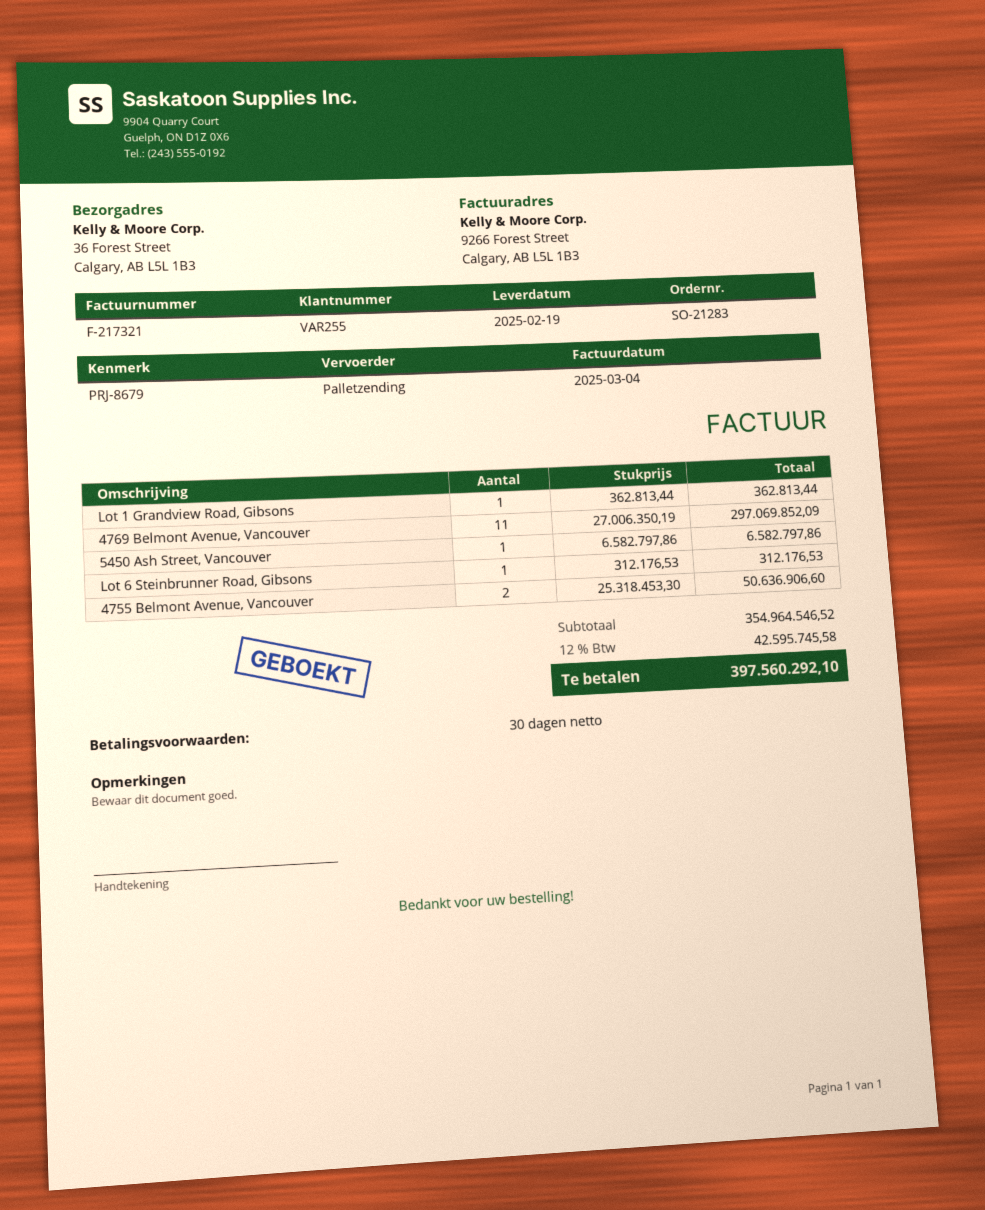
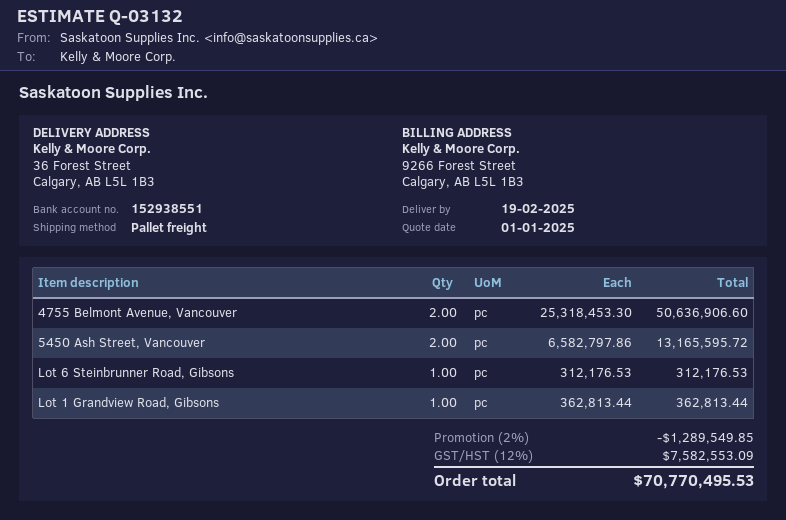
4769 Belmont Avenue, Vancouver: 11 x 27006350.19 = 297069852.09 -> none
5450 Ash Street, Vancouver: 1 x 6582797.86 = 6582797.86 -> 2 x 6582797.86 = 13165595.72
discount: none -> 2% = 1289549.85
tax: 12% = 42595745.58 -> 12% = 7582553.09
total: 397560292.10 -> 70770495.53

